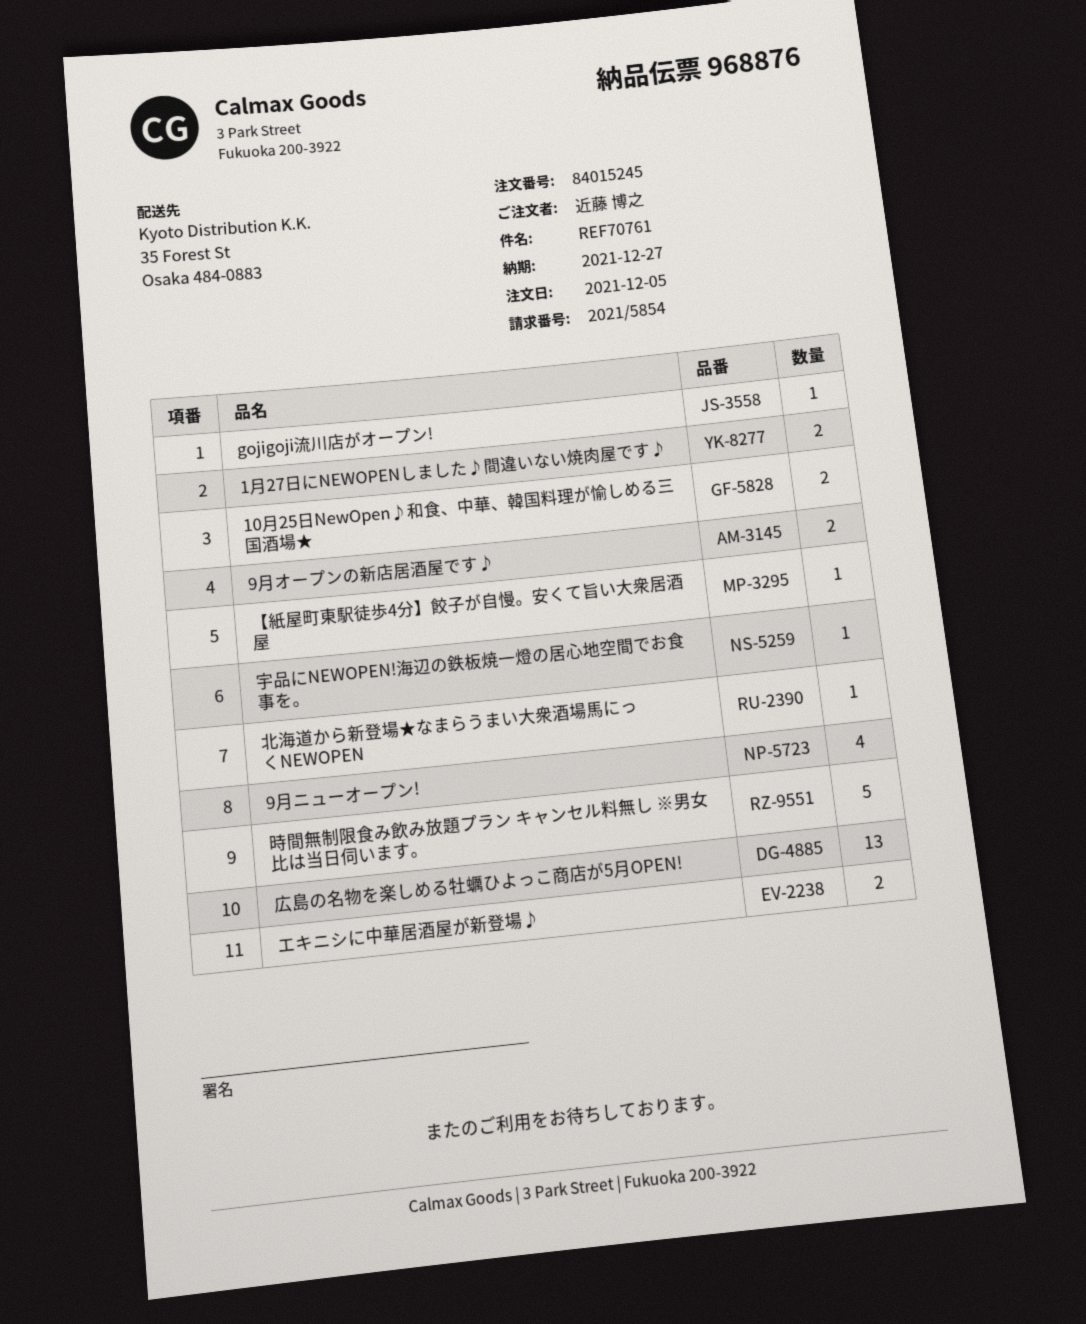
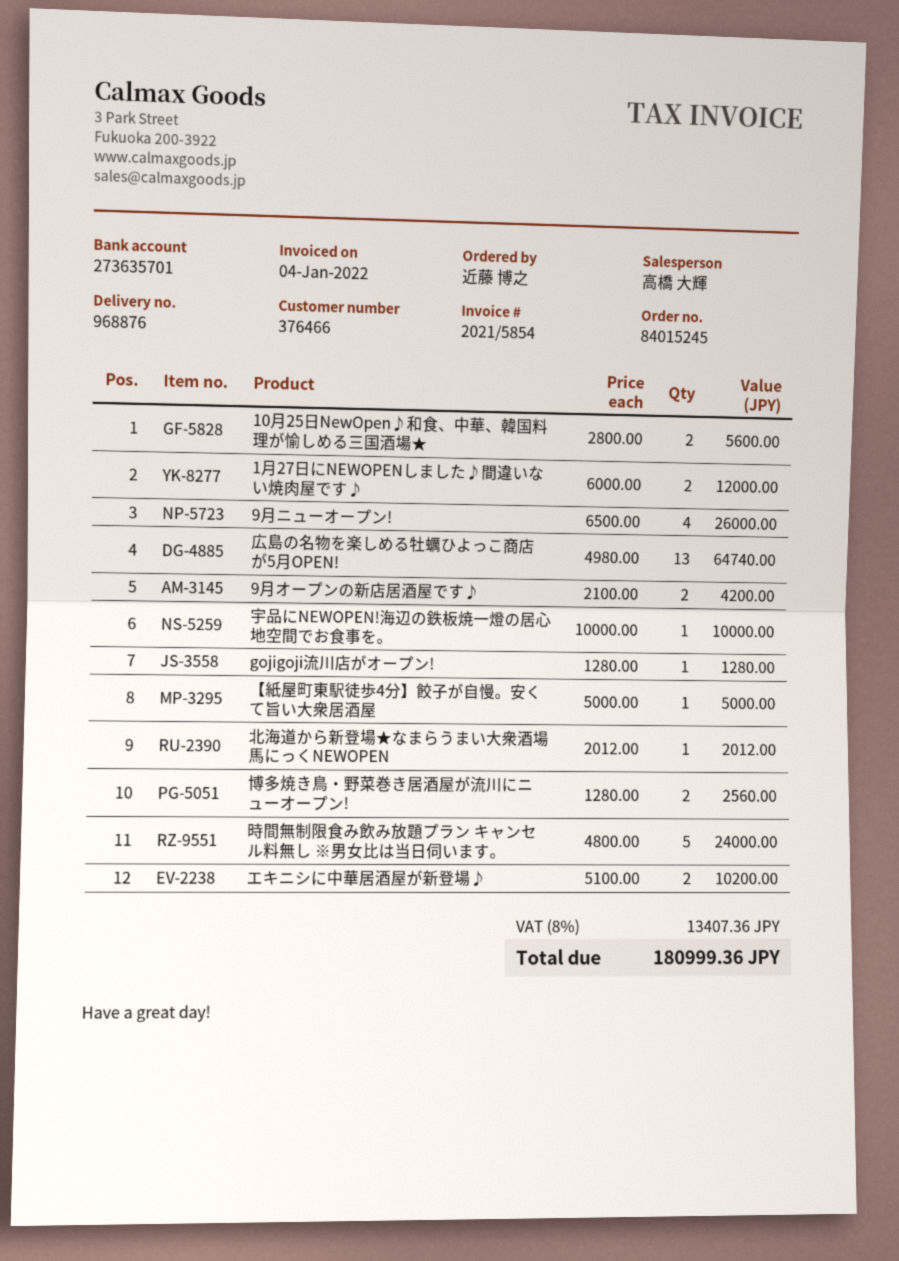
博多焼き鳥・野菜巻き居酒屋が流川にニューオープン!: none -> 2

